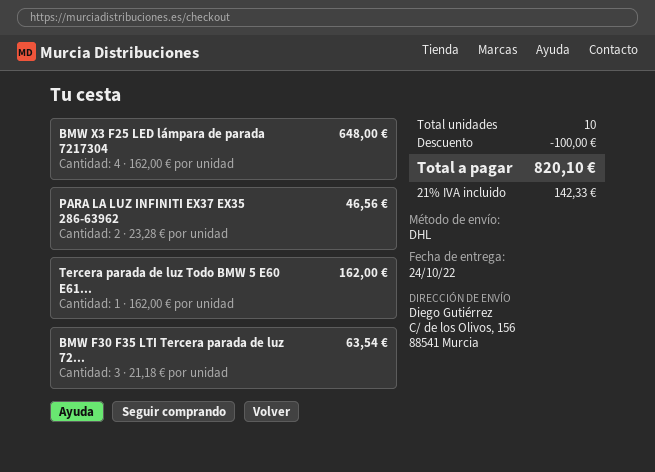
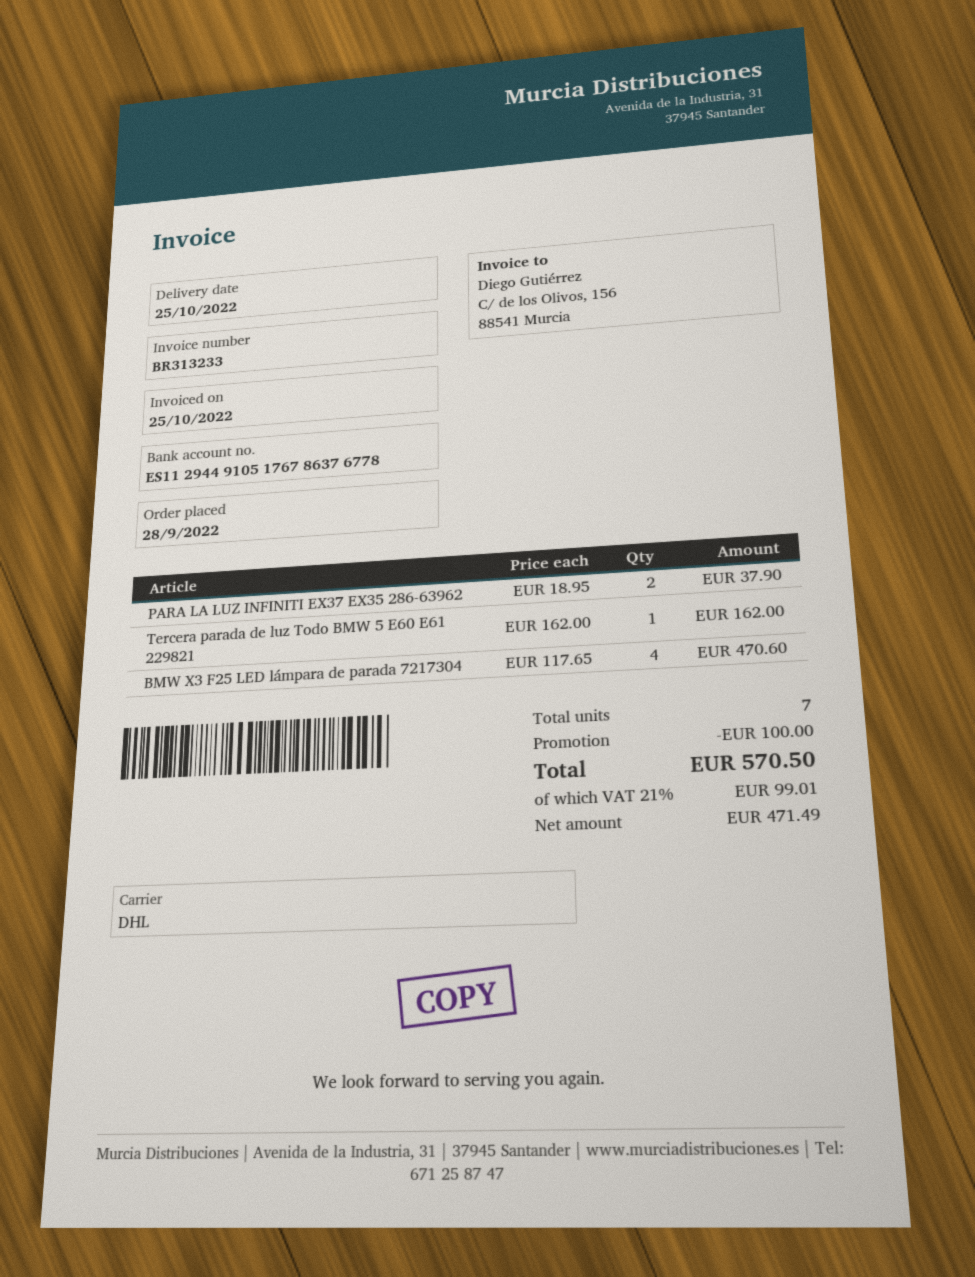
delivery date: 2022-10-24 -> 2022-10-25
BMW X3 F25 LED lámpara de parada 7217304: 4 x 162.00 = 648.00 -> 4 x 117.65 = 470.60
PARA LA LUZ INFINITI EX37 EX35 286-63962: 2 x 23.28 = 46.56 -> 2 x 18.95 = 37.90
BMW F30 F35 LTI Tercera parada de luz 72...: 3 x 21.18 = 63.54 -> none
total quantity: 10 -> 7
tax: 21% = 142.33 -> 21% = 99.01
total: 820.10 -> 570.50

